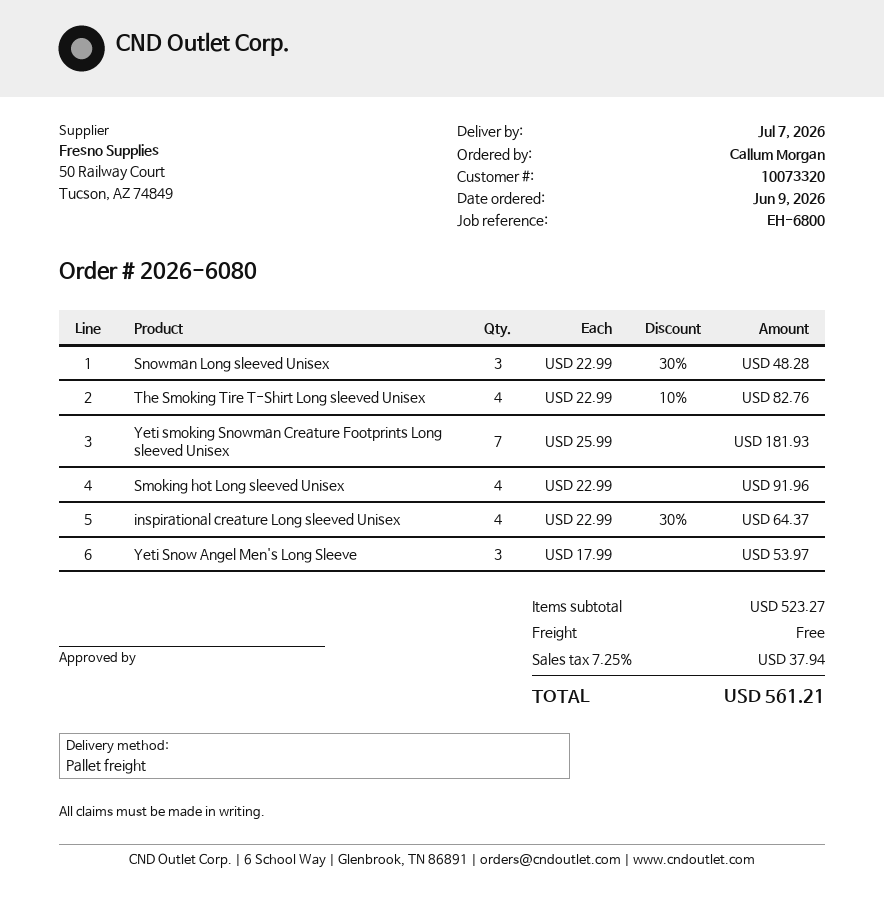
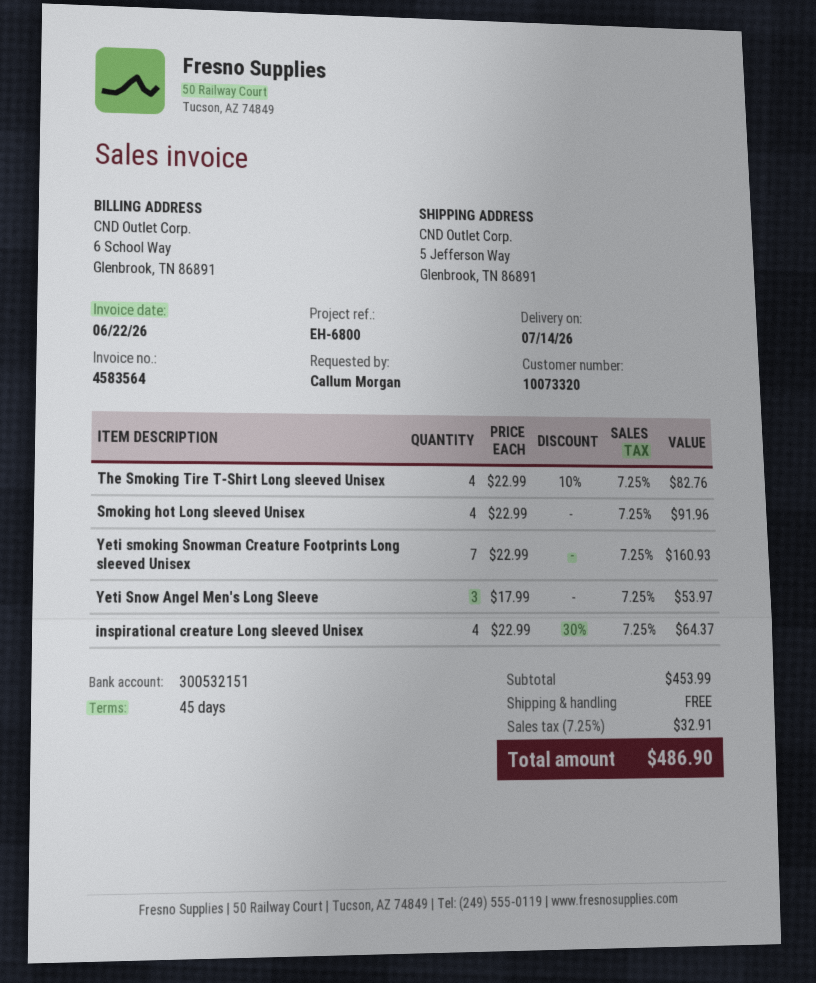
delivery date: 2026-07-07 -> 2026-07-14
Snowman Long sleeved Unisex: 3 x 22.99 - 30% = 48.28 -> none
Yeti smoking Snowman Creature Footprints Long sleeved Unisex: 7 x 25.99 = 181.93 -> 7 x 22.99 = 160.93
subtotal: 523.27 -> 453.99
tax: 7.25% = 37.94 -> 7.25% = 32.91
total: 561.21 -> 486.90

